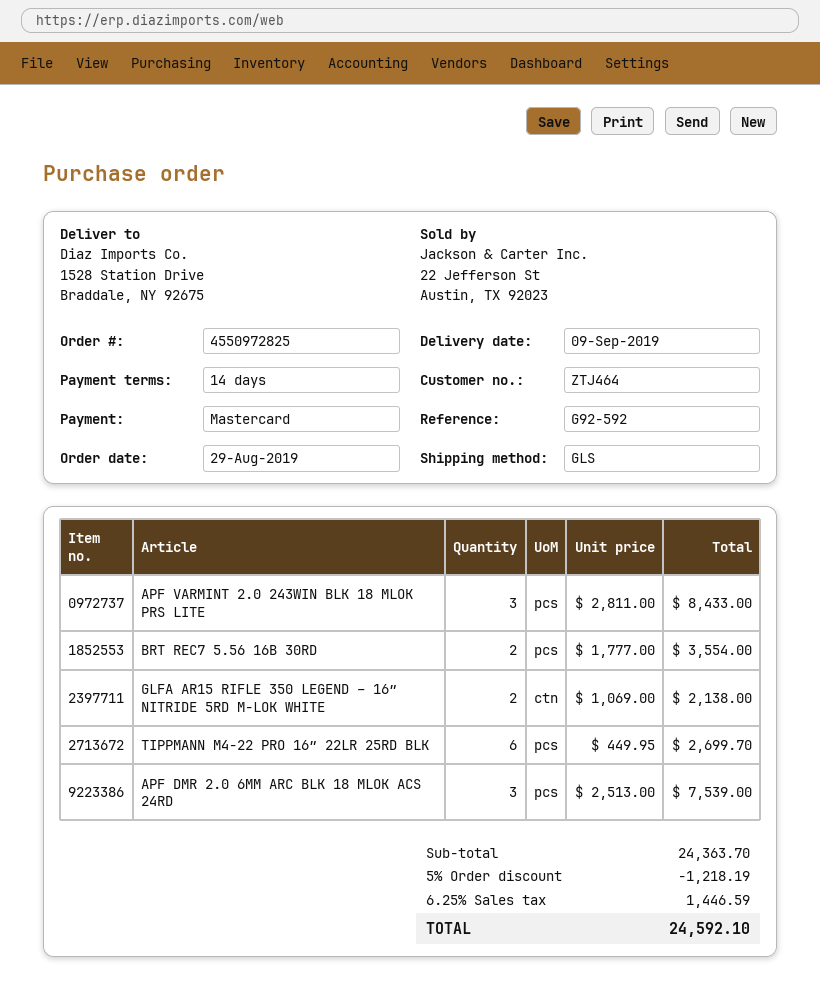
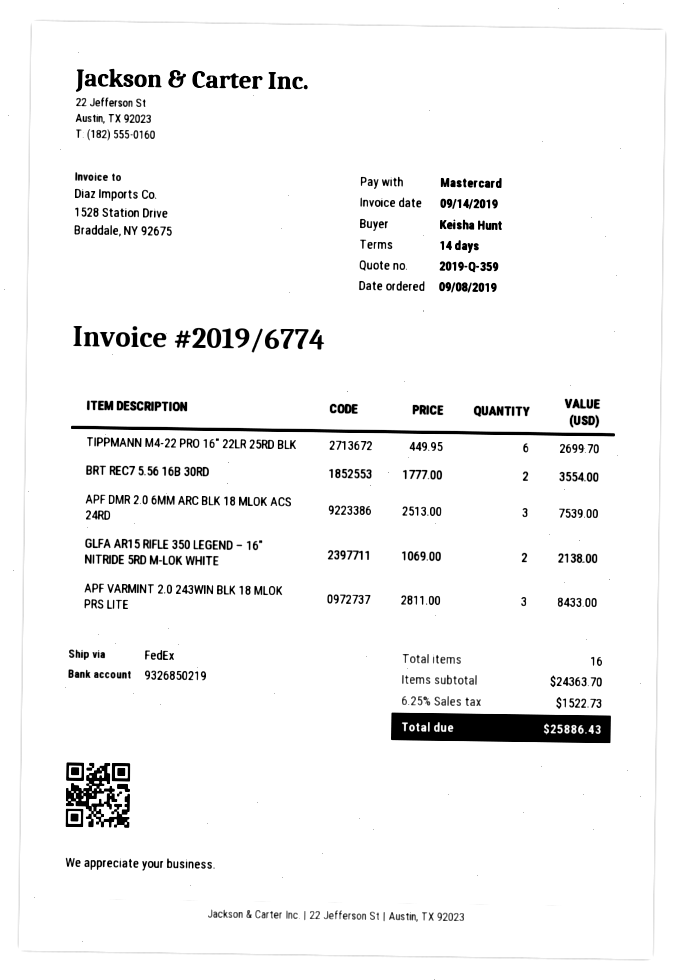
order date: 2019-08-29 -> 2019-09-08
shipping method: GLS -> FedEx
discount: 5% = 1218.19 -> none
tax: 6.25% = 1446.59 -> 6.25% = 1522.73
total: 24592.10 -> 25886.43

